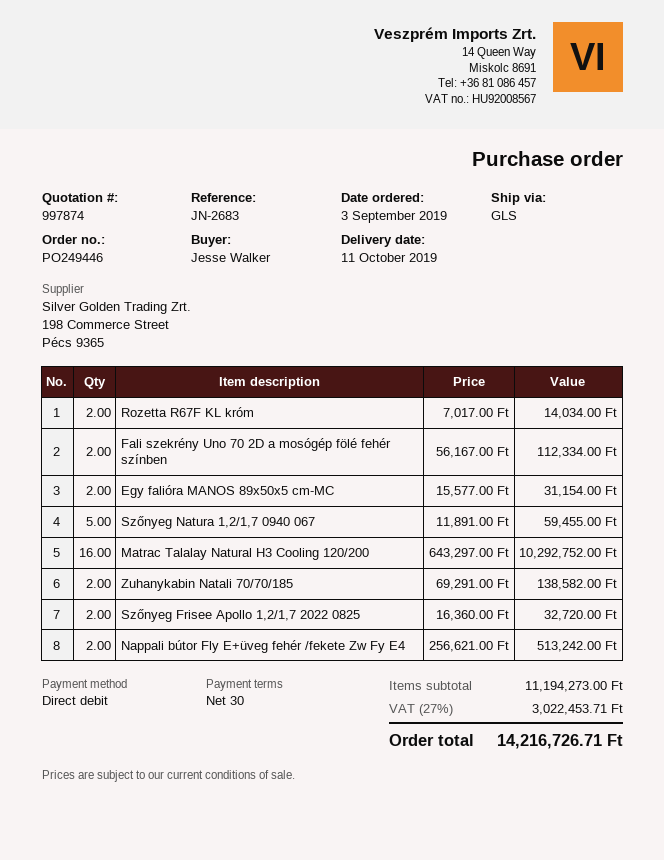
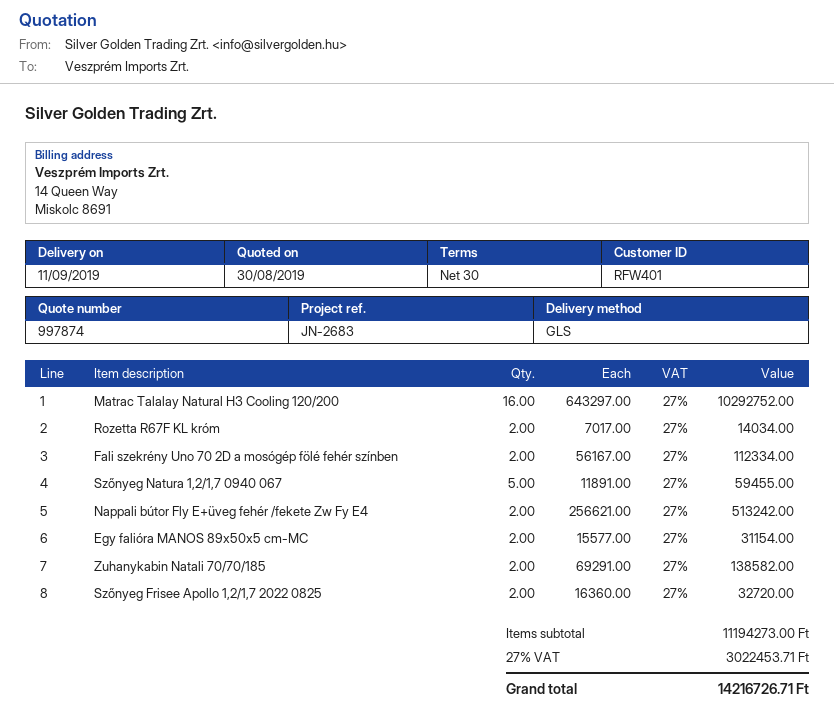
delivery date: 2019-10-11 -> 2019-09-11

